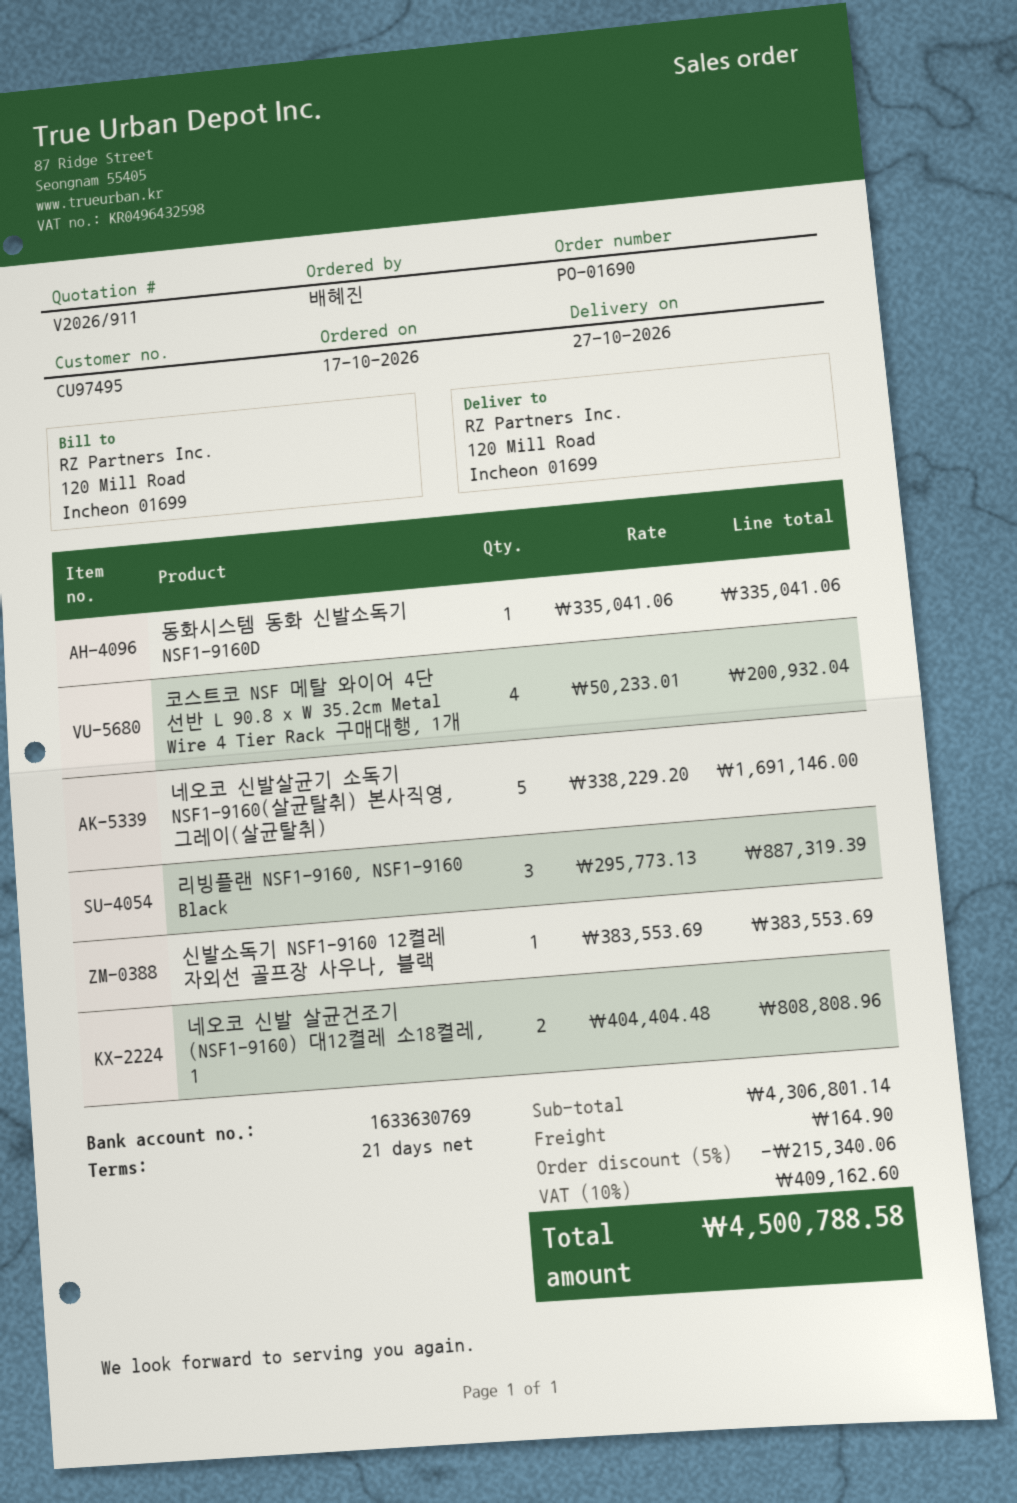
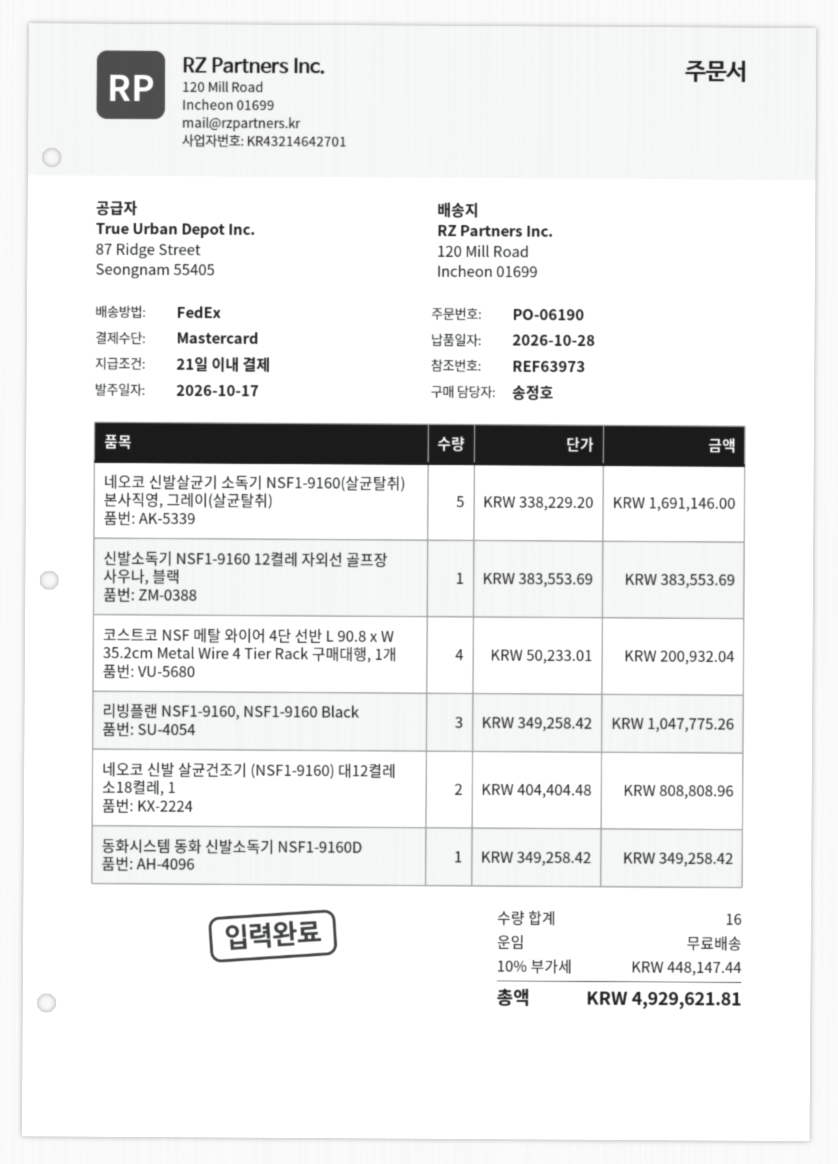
order number: PO-01690 -> PO-06190
delivery date: 2026-10-27 -> 2026-10-28
ordered by: 배혜진 -> 송정호
동화시스템 동화 신발소독기 NSF1-9160D: 1 x 335041.06 = 335041.06 -> 1 x 349258.42 = 349258.42
리빙플랜 NSF1-9160, NSF1-9160 Black: 3 x 295773.13 = 887319.39 -> 3 x 349258.42 = 1047775.26
discount: 5% = 215340.06 -> none
shipping: 164.90 -> 0.00
tax: 10% = 409162.60 -> 10% = 448147.44
total: 4500788.58 -> 4929621.81

